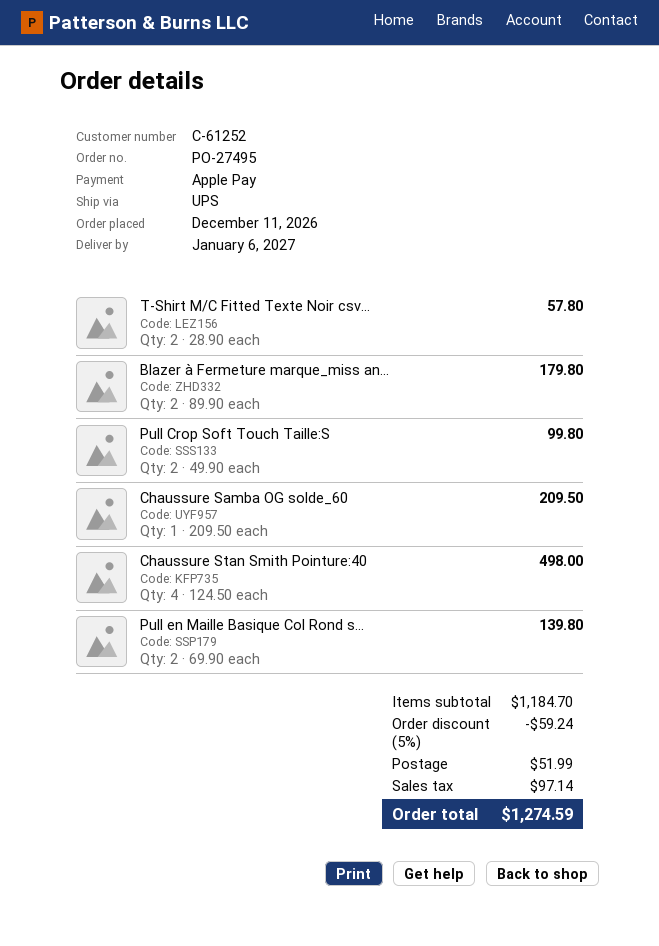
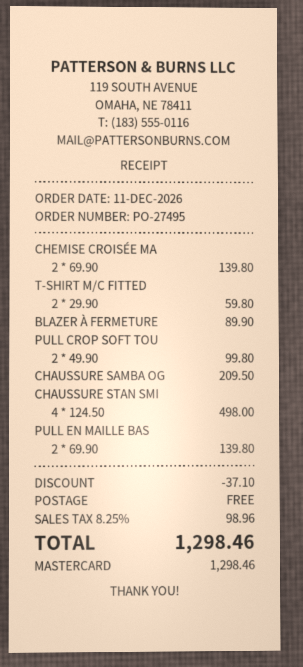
payment method: Apple Pay -> Mastercard
T-Shirt M/C Fitted Texte Noir csv...: 2 x 28.90 = 57.80 -> 2 x 29.90 = 59.80
Blazer à Fermeture marque_miss an...: 2 x 89.90 = 179.80 -> 1 x 89.90 = 89.90
CHEMISE CROISÉE MA: none -> 2 x 69.90 = 139.80
discount: 59.24 -> 37.10
shipping: 51.99 -> 0.00
tax: 97.14 -> 98.96
total: 1274.59 -> 1298.46

